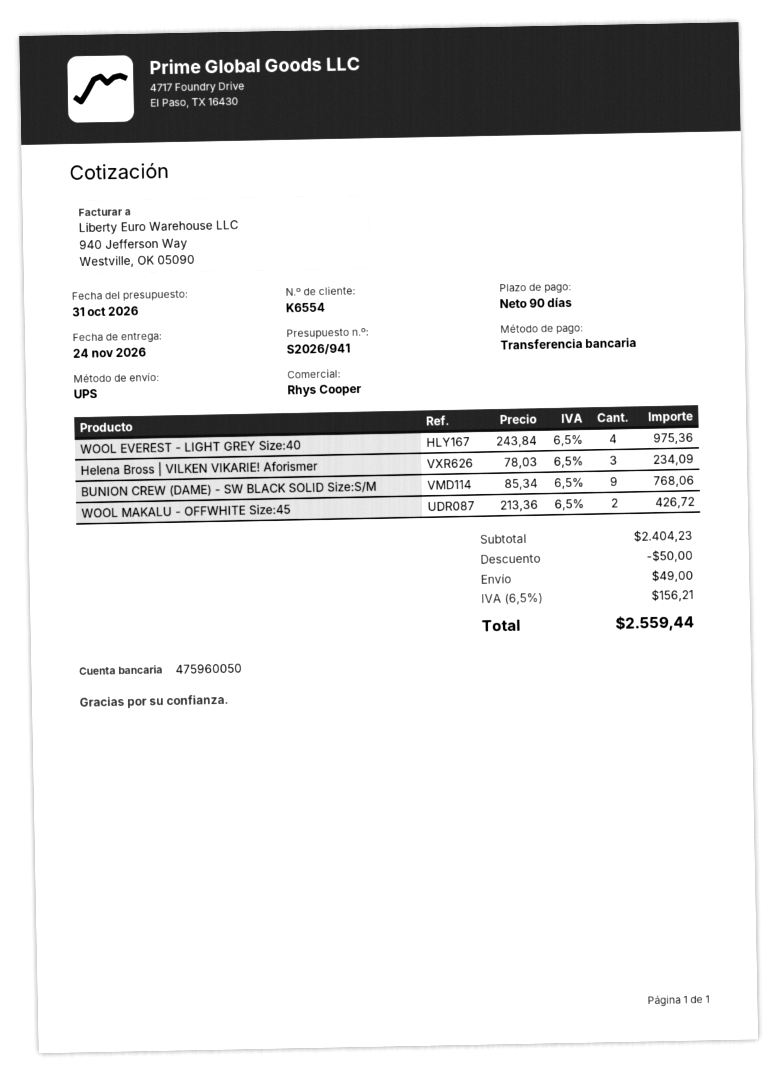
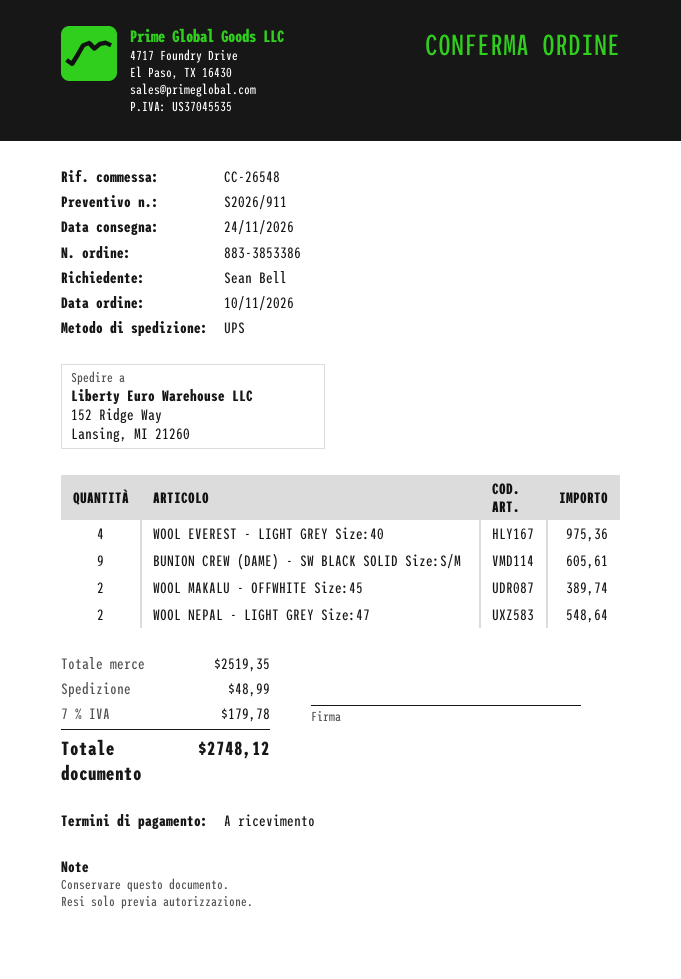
quote number: S2026/941 -> S2026/911
payment terms: 90 days -> on receipt
Helena Bross | VILKEN VIKARIE! Aforismer: 3 for 234.09 -> none
BUNION CREW (DAME) - SW BLACK SOLID Size:S/M: 9 for 768.06 -> 9 for 605.61
WOOL MAKALU - OFFWHITE Size:45: 2 for 426.72 -> 2 for 389.74
WOOL NEPAL - LIGHT GREY Size:47: none -> 2 for 548.64
subtotal: 2404.23 -> 2519.35
discount: 50.00 -> none
shipping: 49.00 -> 48.99
tax: 6.5% = 156.21 -> 7% = 179.78
total: 2559.44 -> 2748.12

